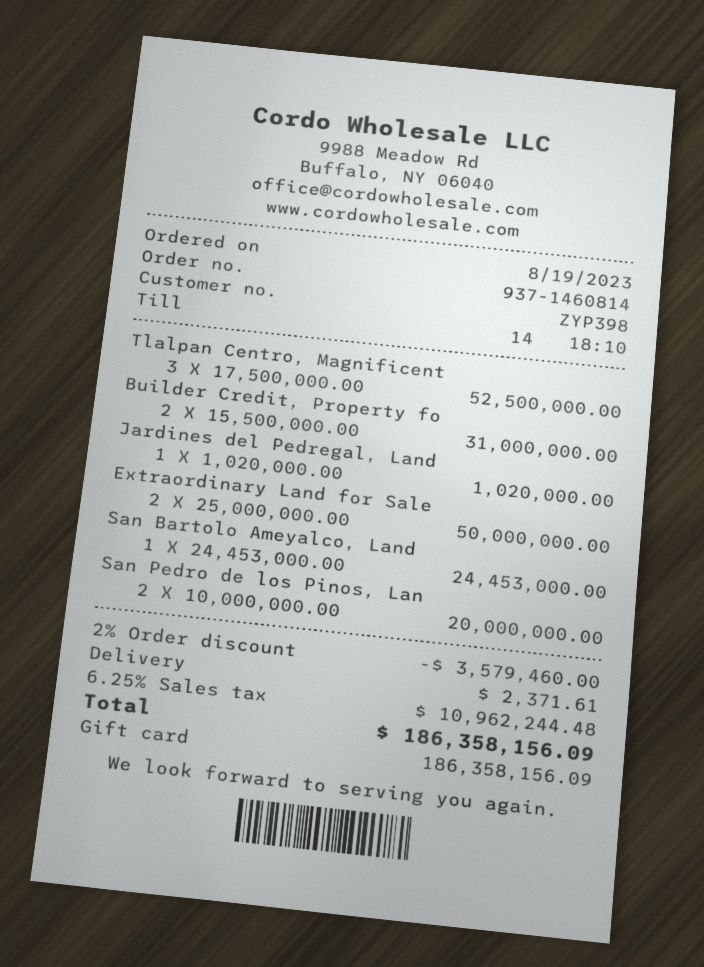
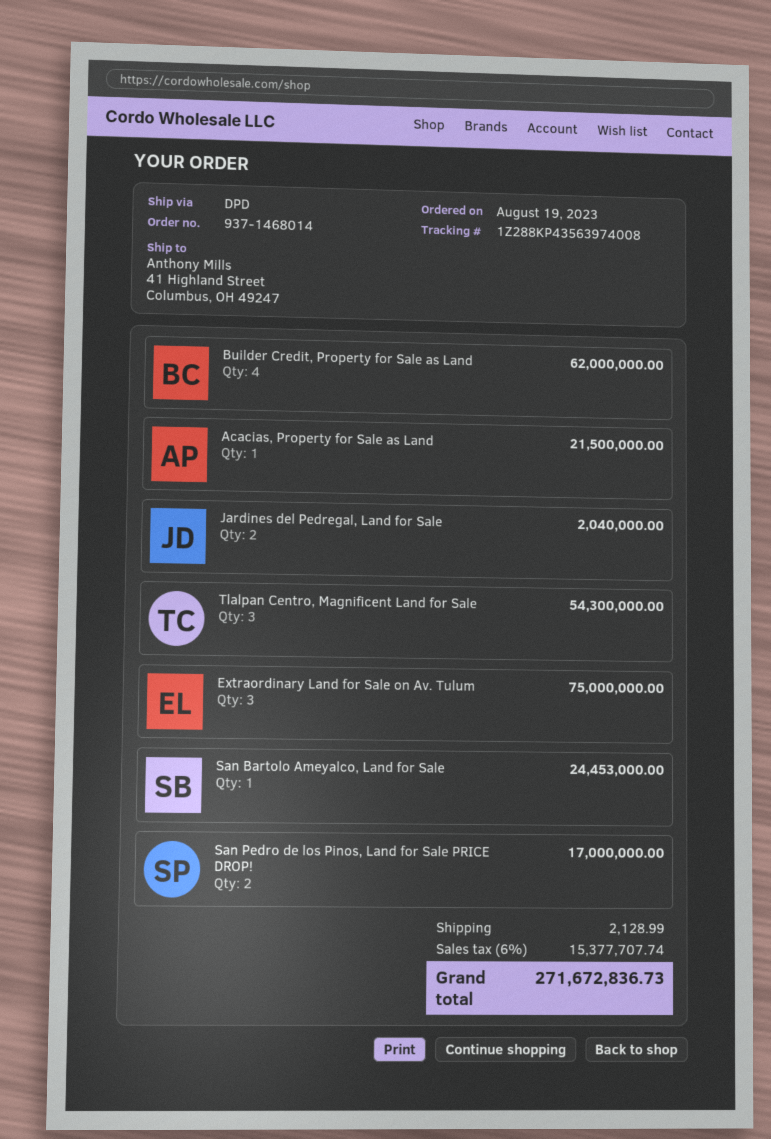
order number: 937-1460814 -> 937-1468014
Tlalpan Centro, Magnificent: 3 for 52500000.00 -> 3 for 54300000.00
Builder Credit, Property fo: 2 for 31000000.00 -> 4 for 62000000.00
Jardines del Pedregal, Land: 1 for 1020000.00 -> 2 for 2040000.00
Extraordinary Land for Sale: 2 for 50000000.00 -> 3 for 75000000.00
San Pedro de los Pinos, Lan: 2 for 20000000.00 -> 2 for 17000000.00
Acacias, Property for Sale as Land: none -> 1 for 21500000.00
discount: 2% = 3579460.00 -> none
shipping: 2371.61 -> 2128.99
tax: 6.25% = 10962244.48 -> 6% = 15377707.74
total: 186358156.09 -> 271672836.73

